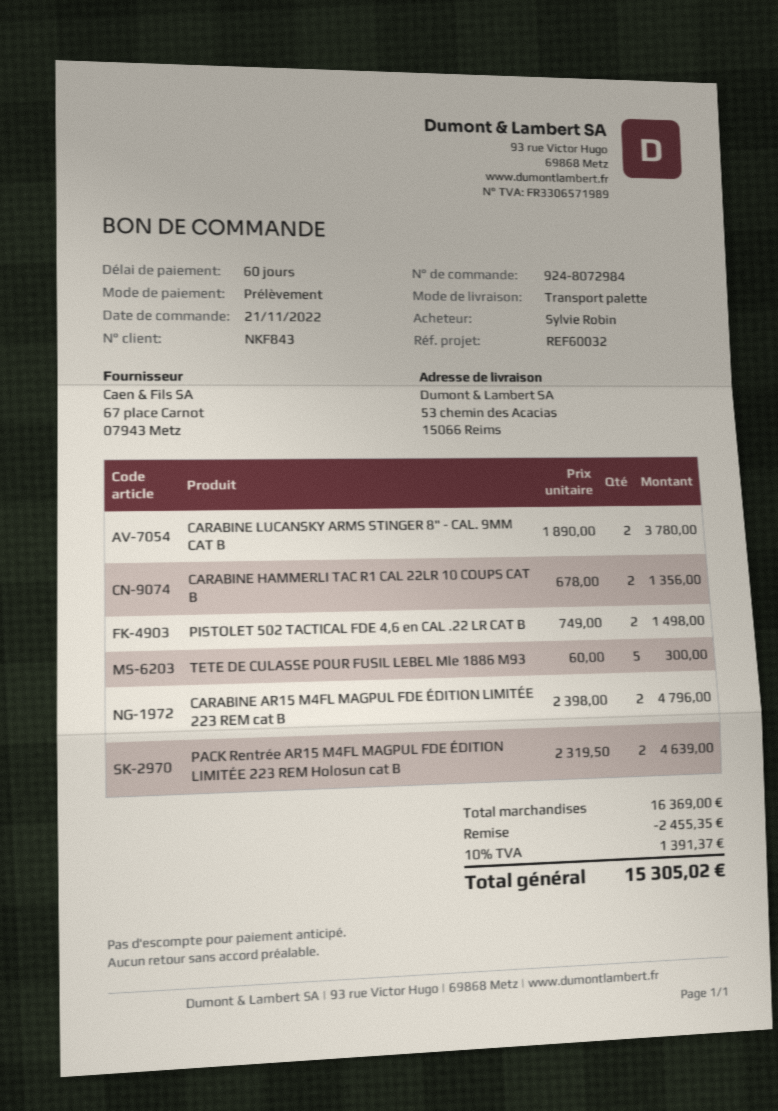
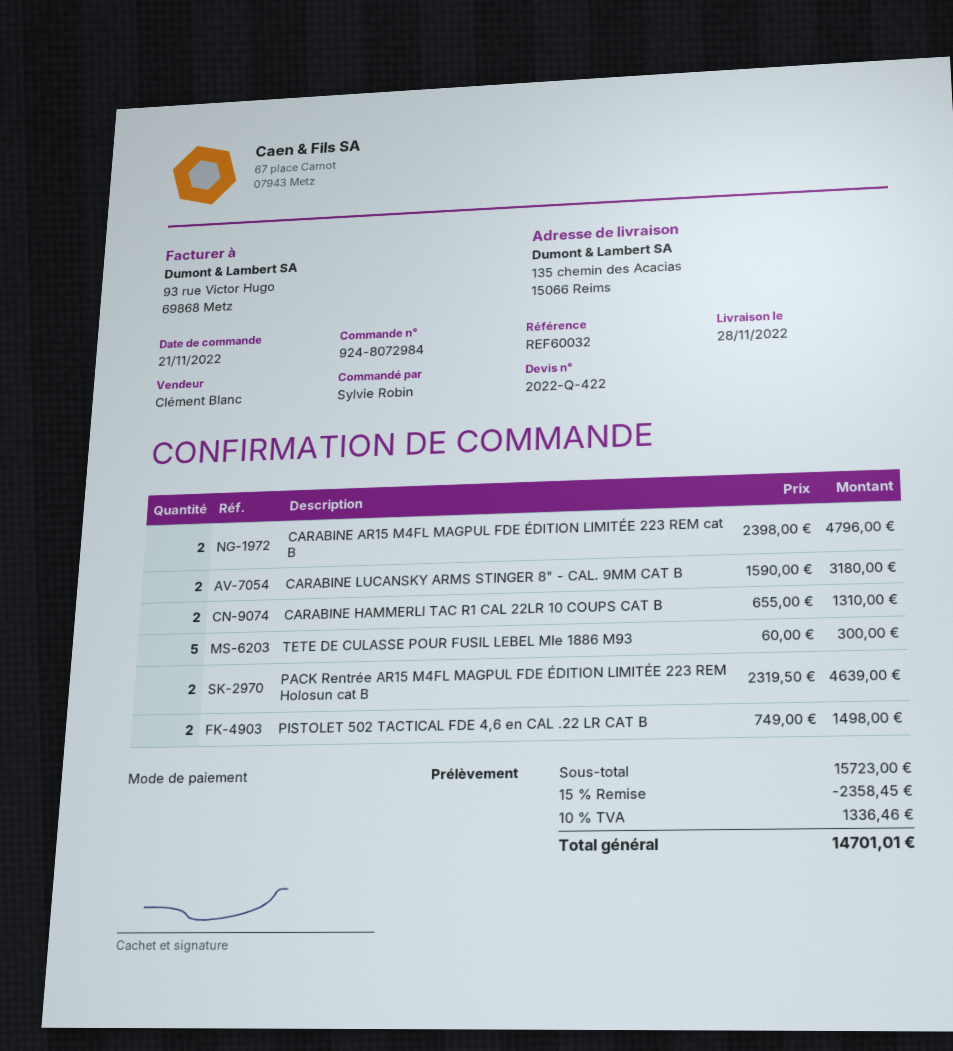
ship to: 53 chemin des Acacias, 15066 Reims -> 135 chemin des Acacias, 15066 Reims
CARABINE LUCANSKY ARMS STINGER 8" - CAL. 9MM CAT B: 2 x 1890.00 = 3780.00 -> 2 x 1590.00 = 3180.00
CARABINE HAMMERLI TAC R1 CAL 22LR 10 COUPS CAT B: 2 x 678.00 = 1356.00 -> 2 x 655.00 = 1310.00
subtotal: 16369.00 -> 15723.00
discount: 2455.35 -> 2358.45
tax: 10% = 1391.37 -> 10% = 1336.46
total: 15305.02 -> 14701.01

